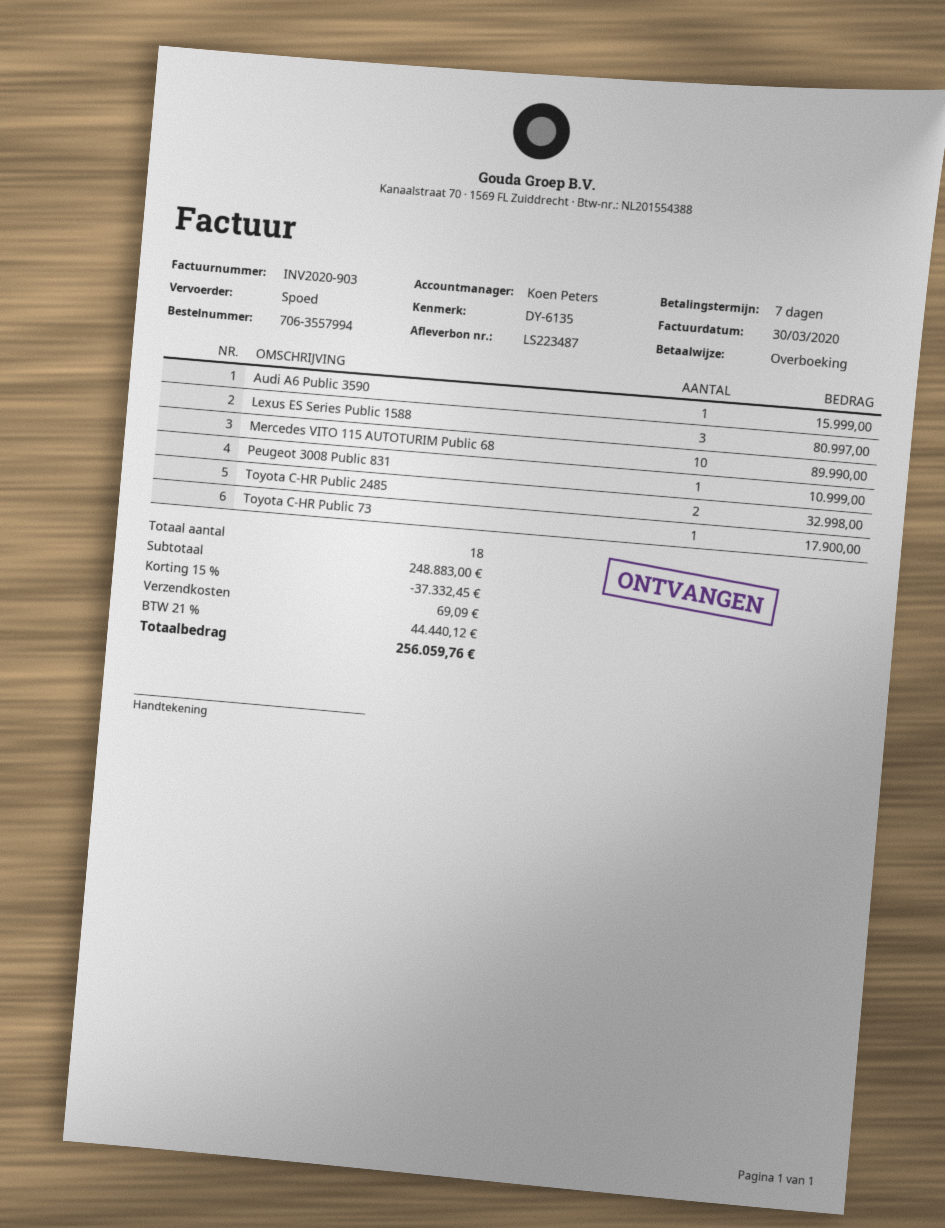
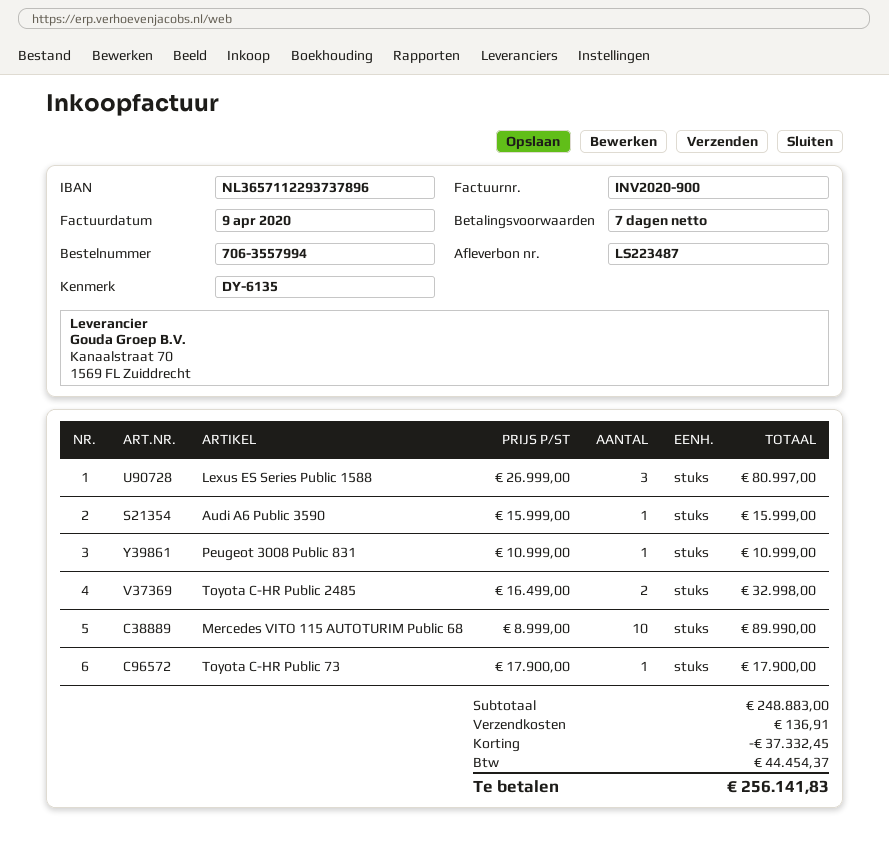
invoice number: INV2020-903 -> INV2020-900
invoice date: 2020-03-30 -> 2020-04-09
shipping: 69.09 -> 136.91
tax: 44440.12 -> 44454.37
total: 256059.76 -> 256141.83

